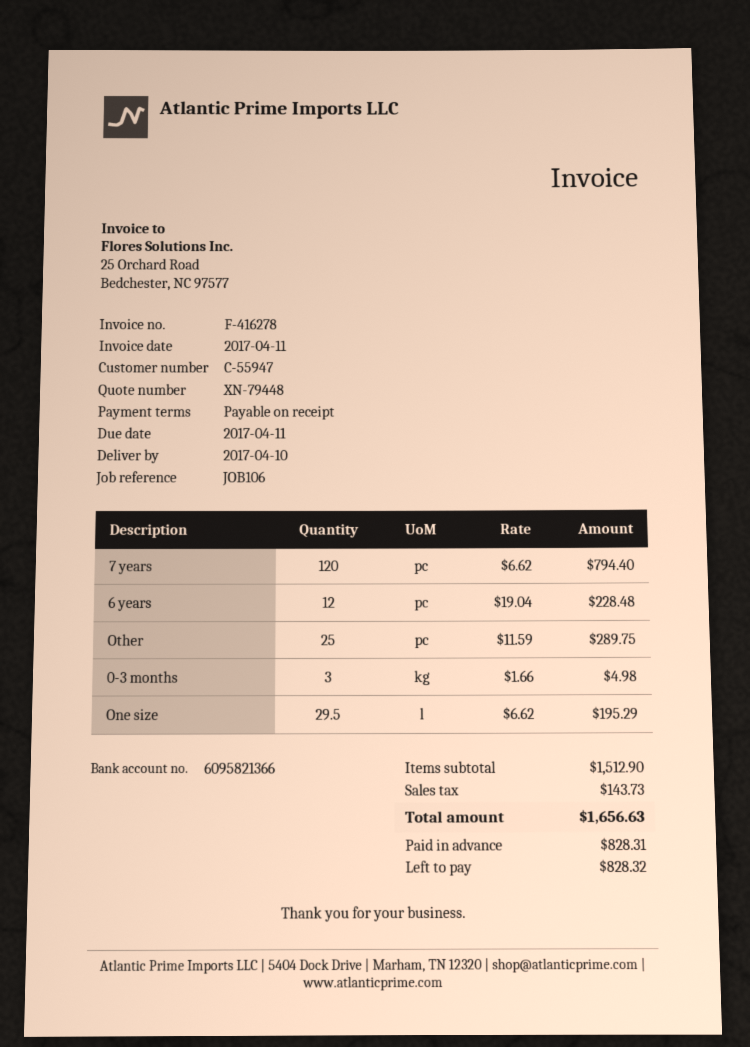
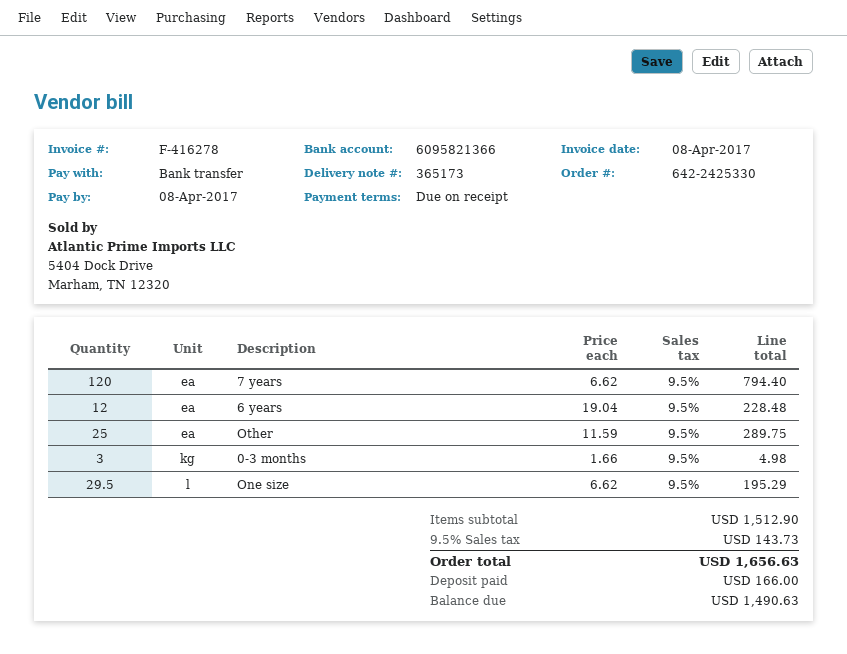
invoice date: 2017-04-11 -> 2017-04-08
due date: 2017-04-11 -> 2017-04-08
deposit: 828.31 -> 166.00
balance: 828.32 -> 1490.63

